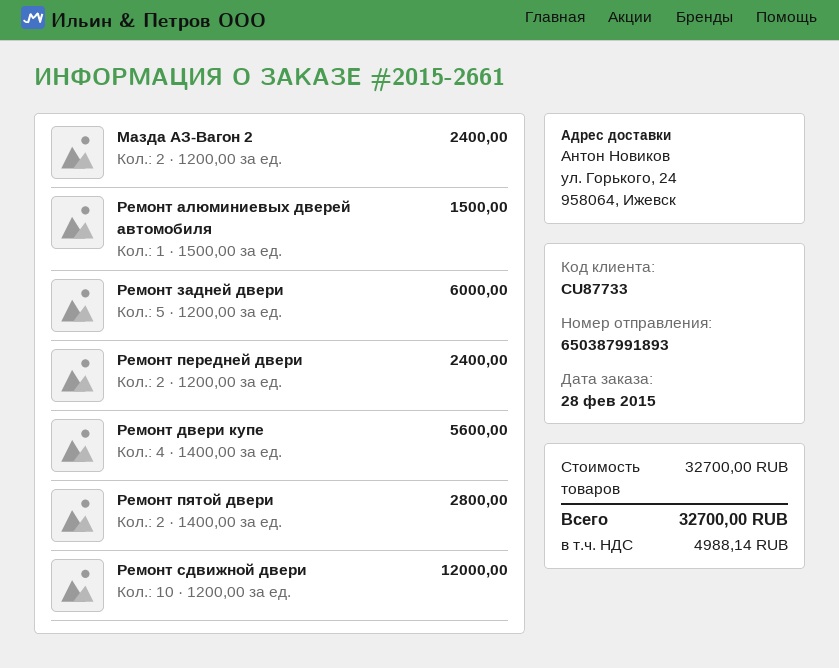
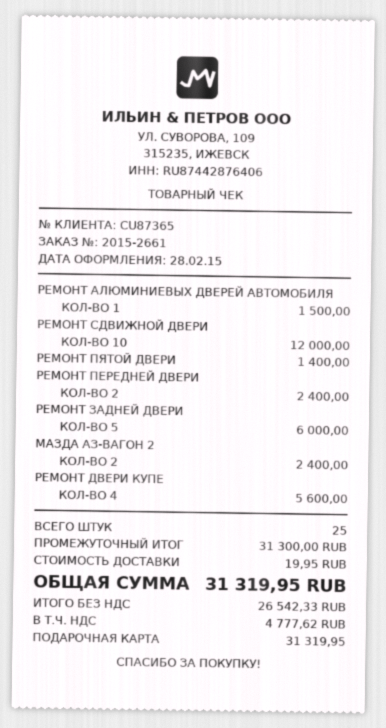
customer number: CU87733 -> CU87365
Ремонт пятой двери: 2 for 2800.00 -> 1 for 1400.00
subtotal: 32700.00 -> 31300.00
shipping: none -> 19.95
tax: 4988.14 -> 4777.62
total: 32700.00 -> 31319.95

